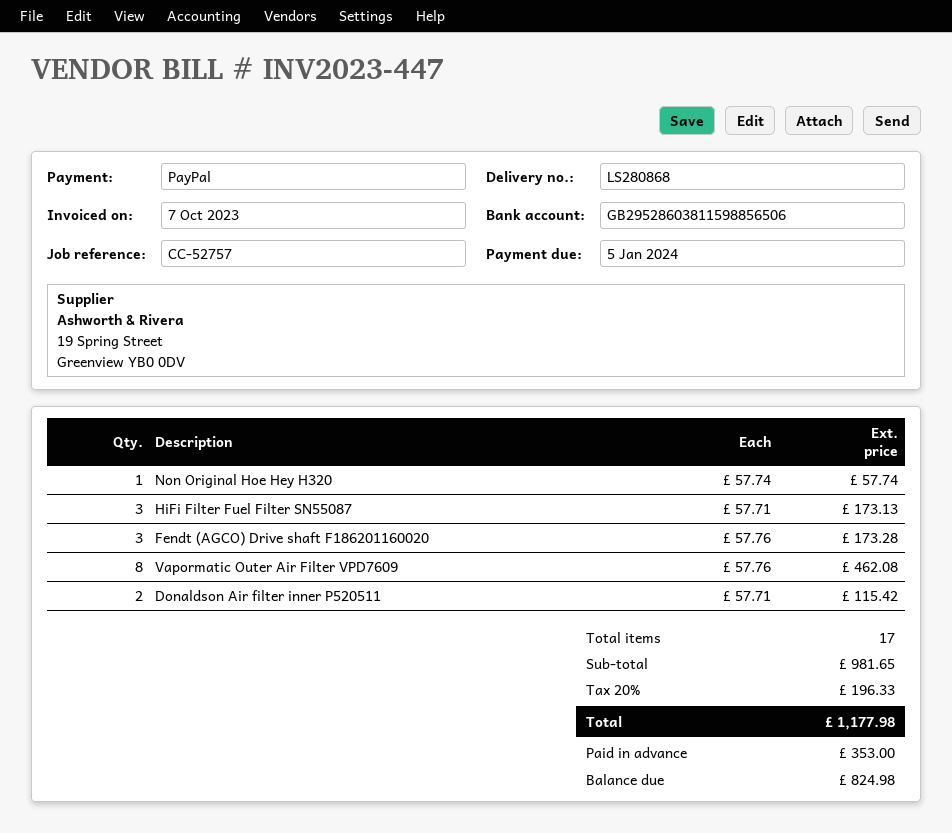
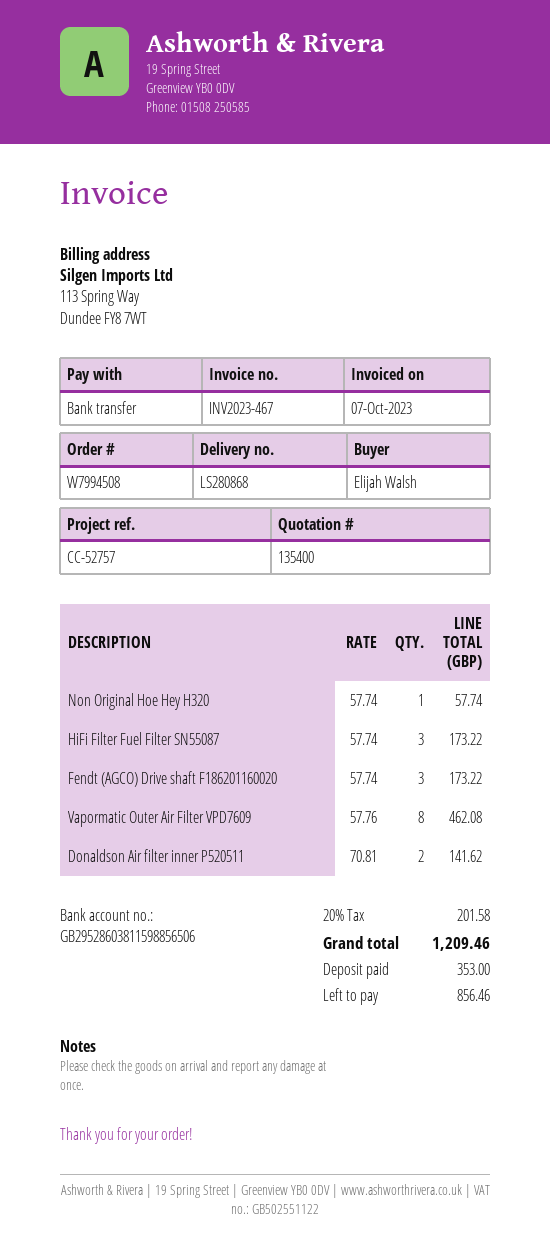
invoice number: INV2023-447 -> INV2023-467
payment method: PayPal -> bank transfer
HiFi Filter Fuel Filter SN55087: 3 x 57.71 = 173.13 -> 3 x 57.74 = 173.22
Fendt (AGCO) Drive shaft F186201160020: 3 x 57.76 = 173.28 -> 3 x 57.74 = 173.22
Donaldson Air filter inner P520511: 2 x 57.71 = 115.42 -> 2 x 70.81 = 141.62
tax: 20% = 196.33 -> 20% = 201.58
total: 1177.98 -> 1209.46
balance: 824.98 -> 856.46

